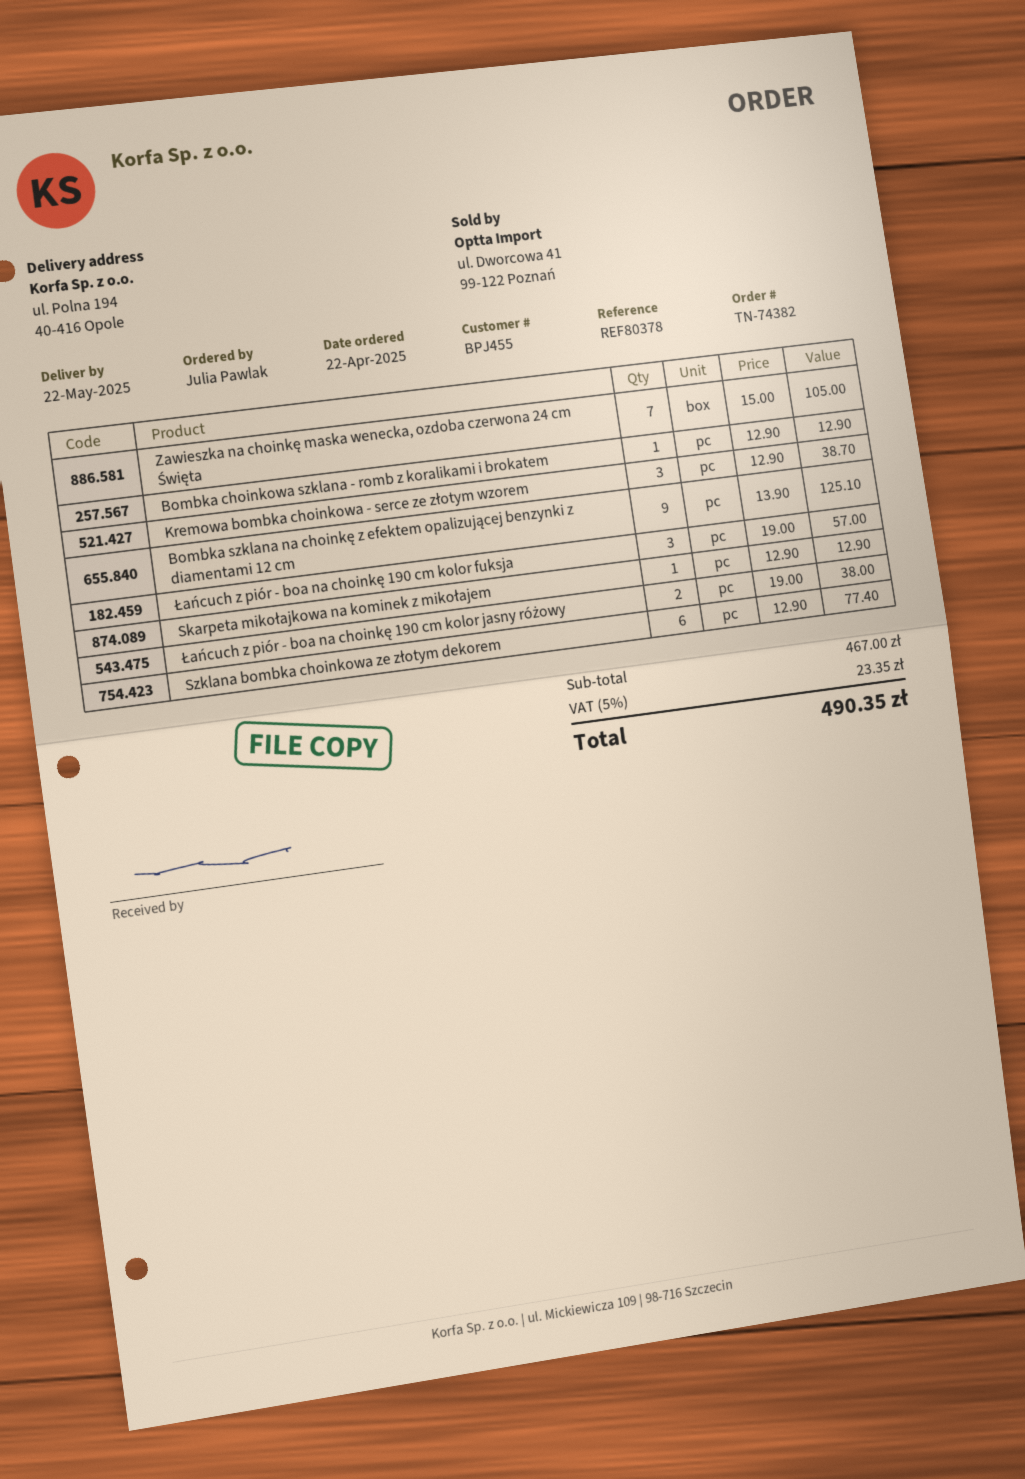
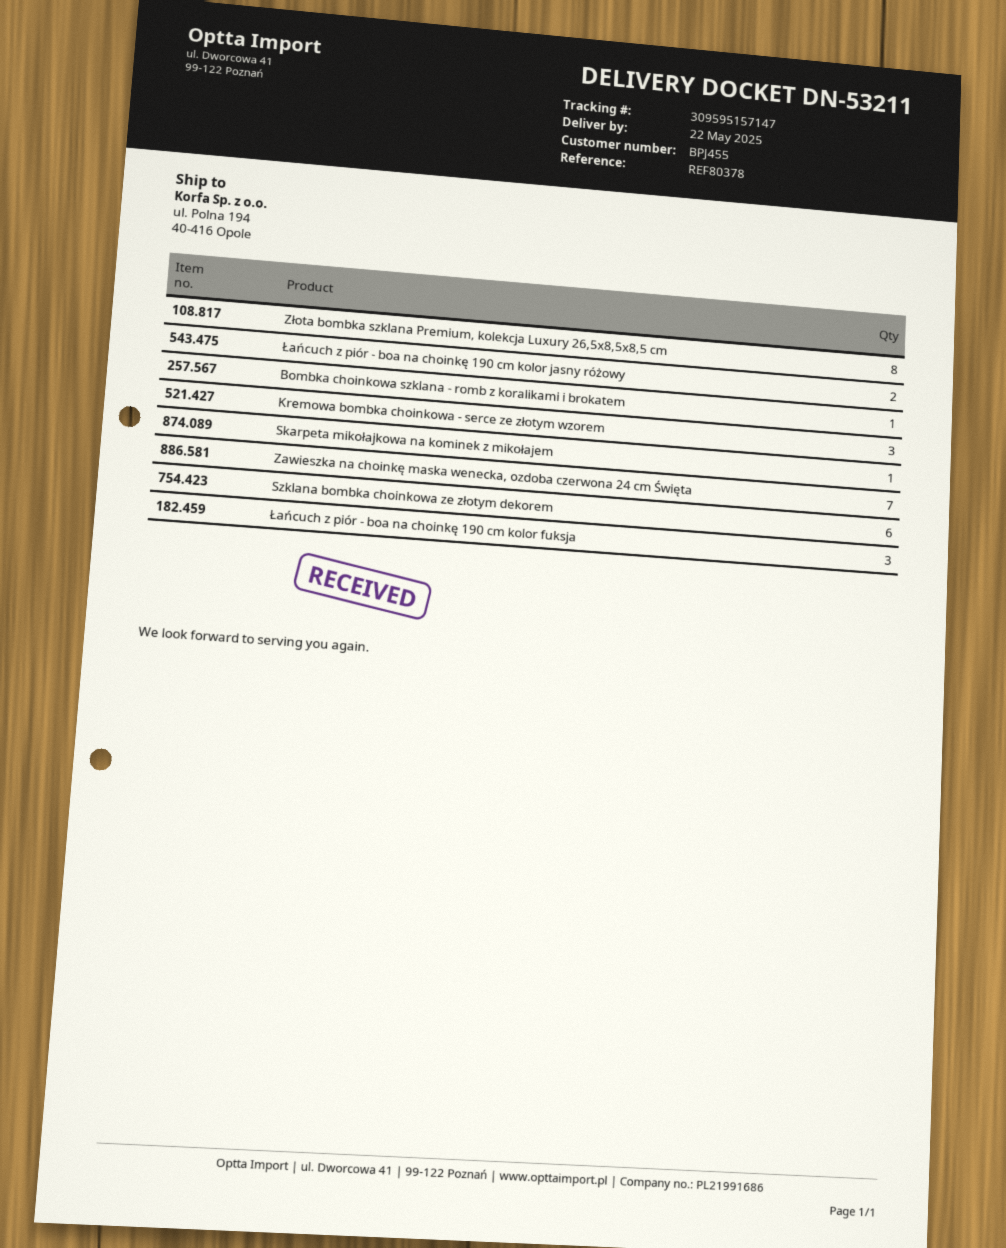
Bombka szklana na choinkę z efektem opalizującej benzynki z diamentami 12 cm: 9 -> none
Złota bombka szklana Premium, kolekcja Luxury 26,5x8,5x8,5 cm: none -> 8

